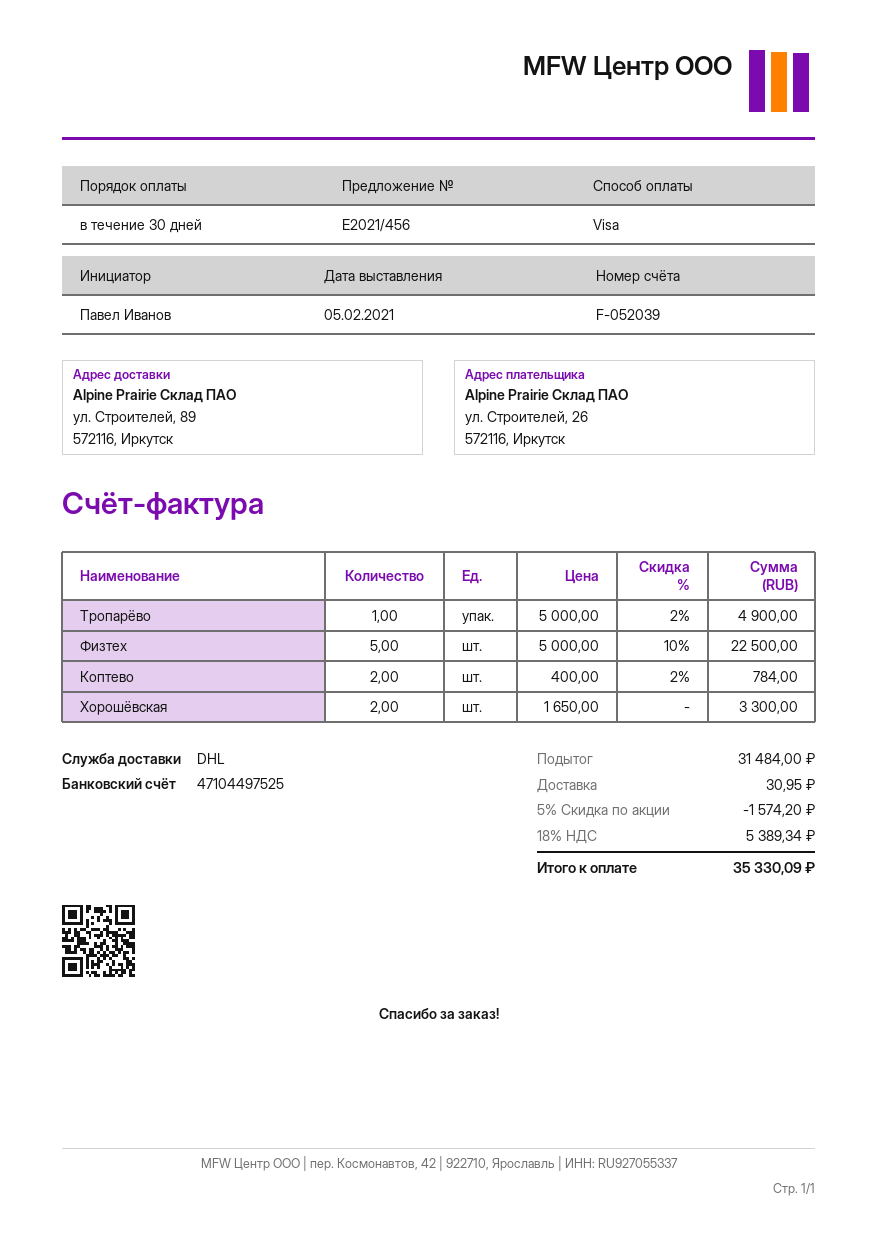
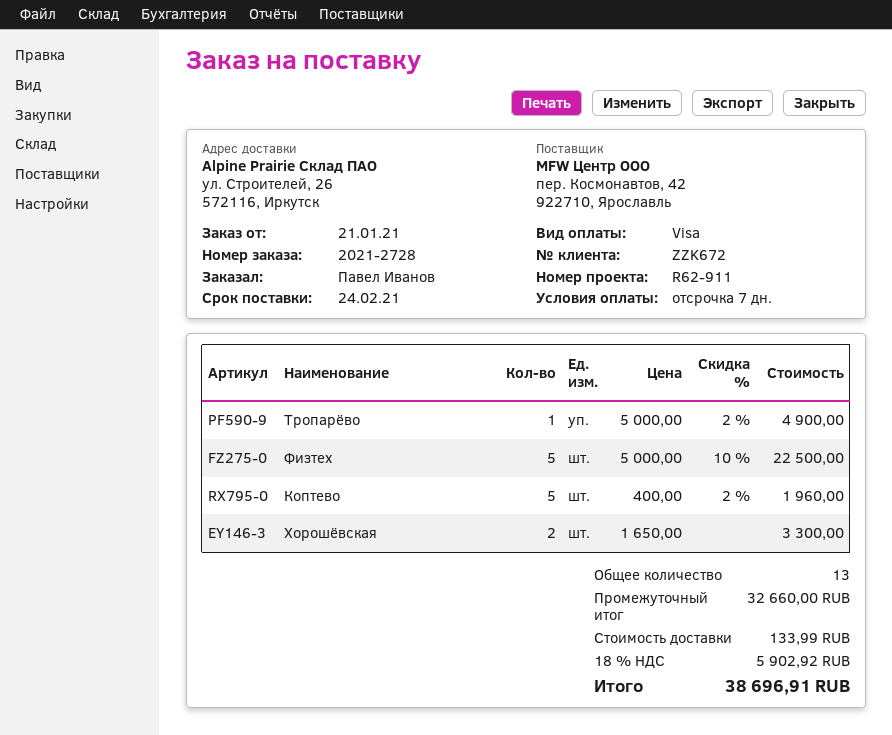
payment terms: 30 days -> 7 days
ship to: ул. Строителей, 89, 572116, Иркутск -> ул. Строителей, 26, 572116, Иркутск
Коптево: 2 x 400.00 - 2% = 784.00 -> 5 x 400.00 - 2% = 1960.00
subtotal: 31484.00 -> 32660.00
discount: 5% = 1574.20 -> none
shipping: 30.95 -> 133.99
tax: 18% = 5389.34 -> 18% = 5902.92
total: 35330.09 -> 38696.91

